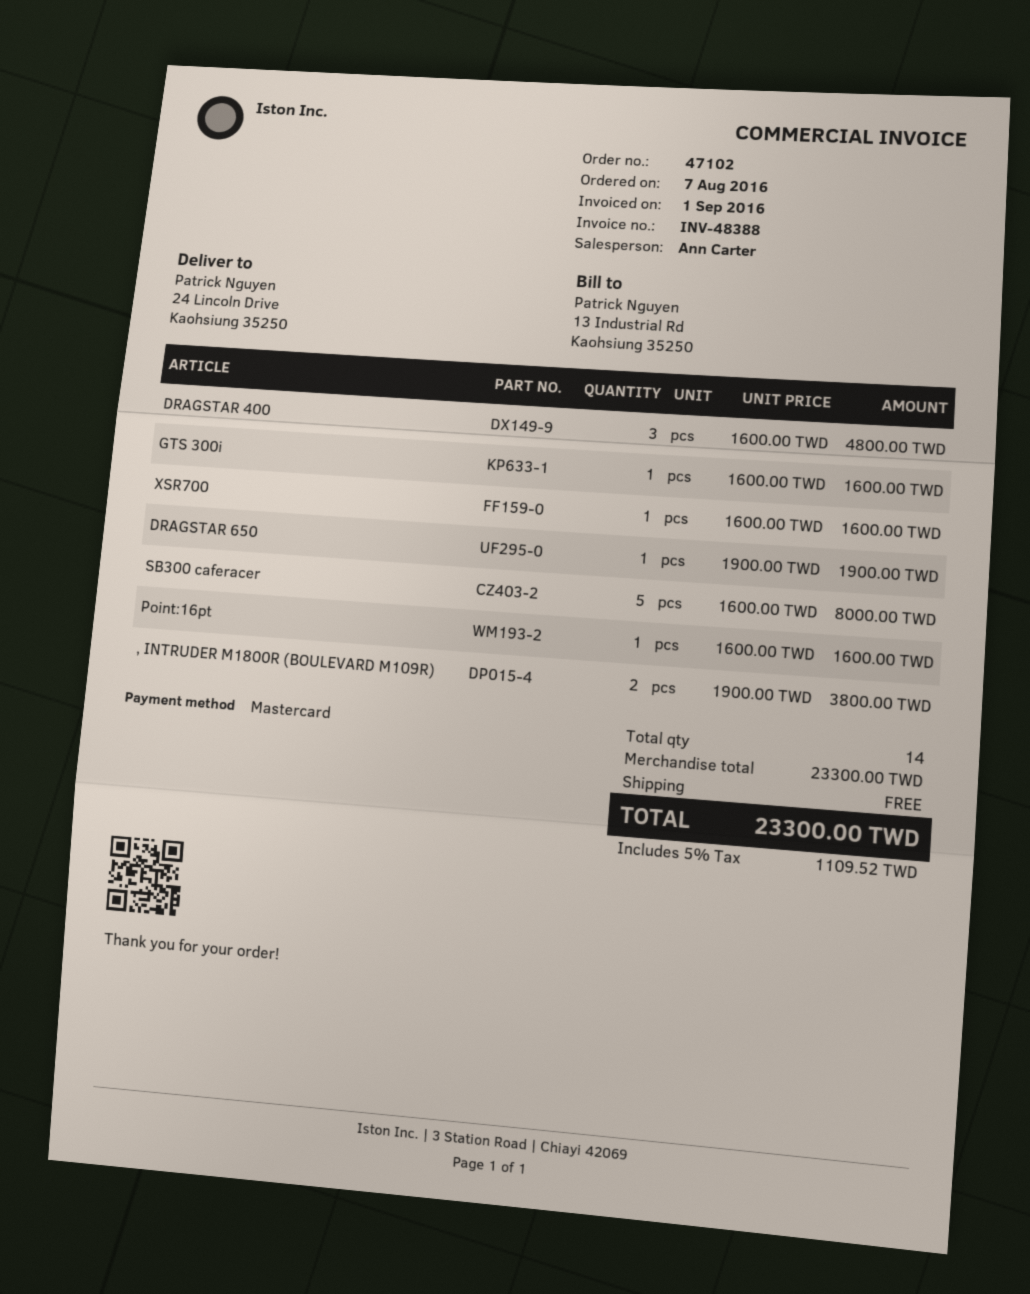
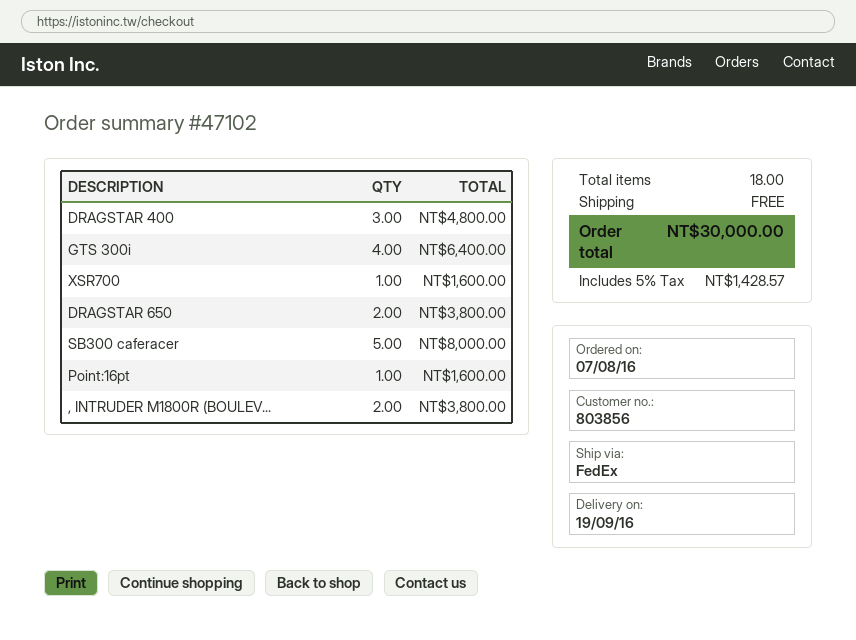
GTS 300i: 1 for 1600.00 -> 4 for 6400.00
DRAGSTAR 650: 1 for 1900.00 -> 2 for 3800.00
total quantity: 14 -> 18
tax: 5% = 1109.52 -> 5% = 1428.57
total: 23300.00 -> 30000.00

